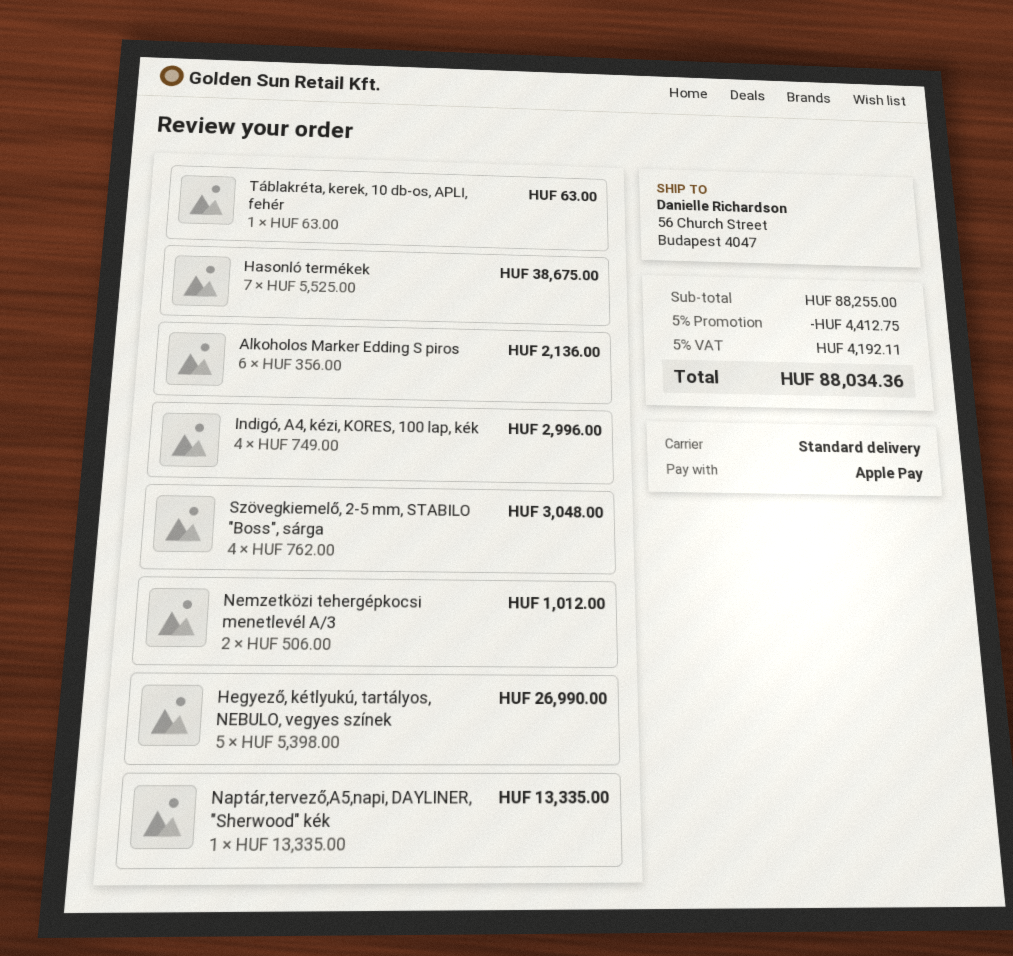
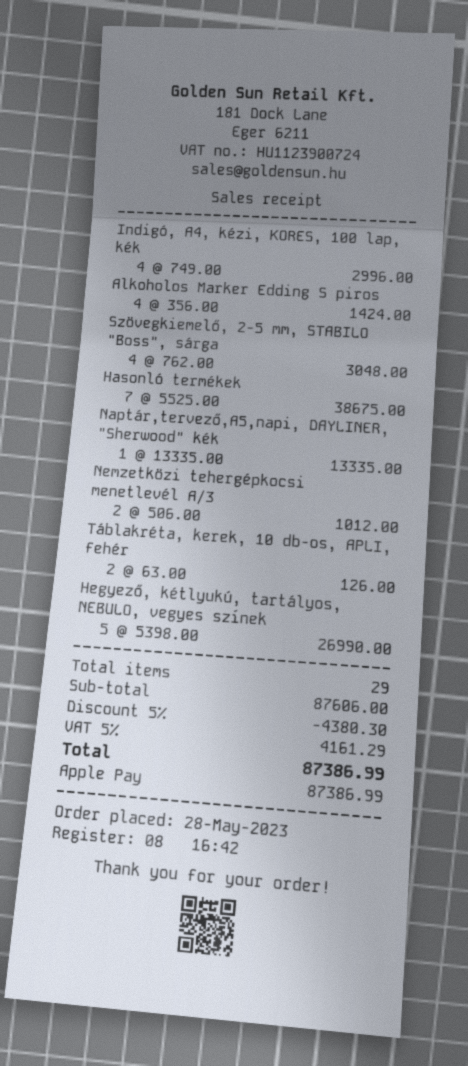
Táblakréta, kerek, 10 db-os, APLI, fehér: 1 x 63.00 = 63.00 -> 2 x 63.00 = 126.00
Alkoholos Marker Edding S piros: 6 x 356.00 = 2136.00 -> 4 x 356.00 = 1424.00
subtotal: 88255.00 -> 87606.00
discount: 5% = 4412.75 -> 5% = 4380.30
tax: 5% = 4192.11 -> 5% = 4161.29
total: 88034.36 -> 87386.99

